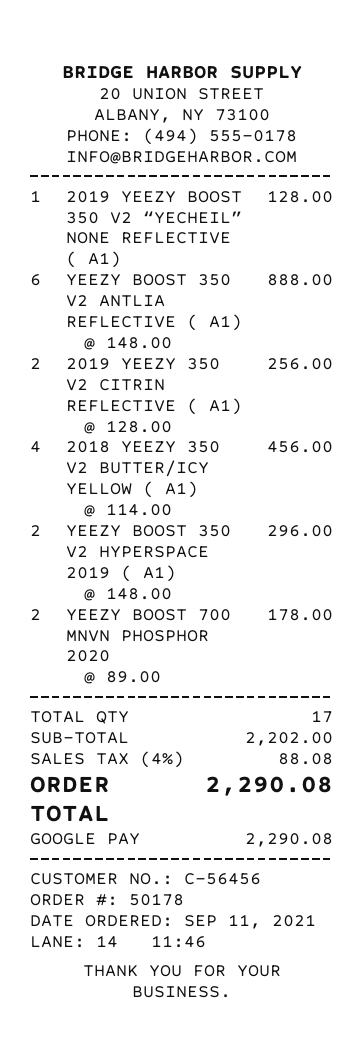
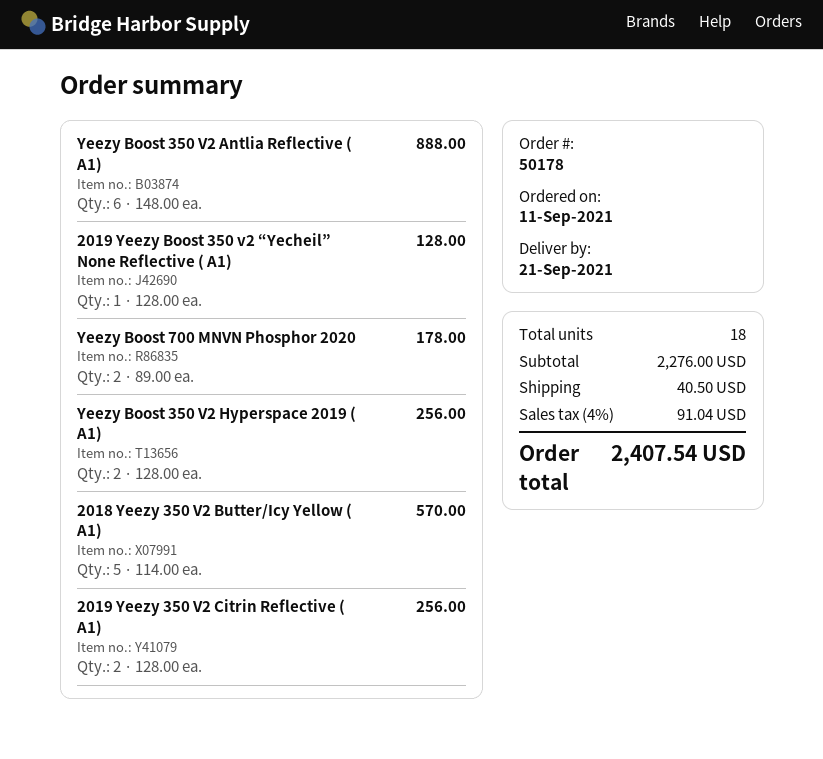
2018 YEEZY 350 V2 BUTTER/ICY YELLOW ( A1): 4 x 114.00 = 456.00 -> 5 x 114.00 = 570.00
YEEZY BOOST 350 V2 HYPERSPACE 2019 ( A1): 2 x 148.00 = 296.00 -> 2 x 128.00 = 256.00
total quantity: 17 -> 18
subtotal: 2202.00 -> 2276.00
shipping: none -> 40.50
tax: 4% = 88.08 -> 4% = 91.04
total: 2290.08 -> 2407.54

